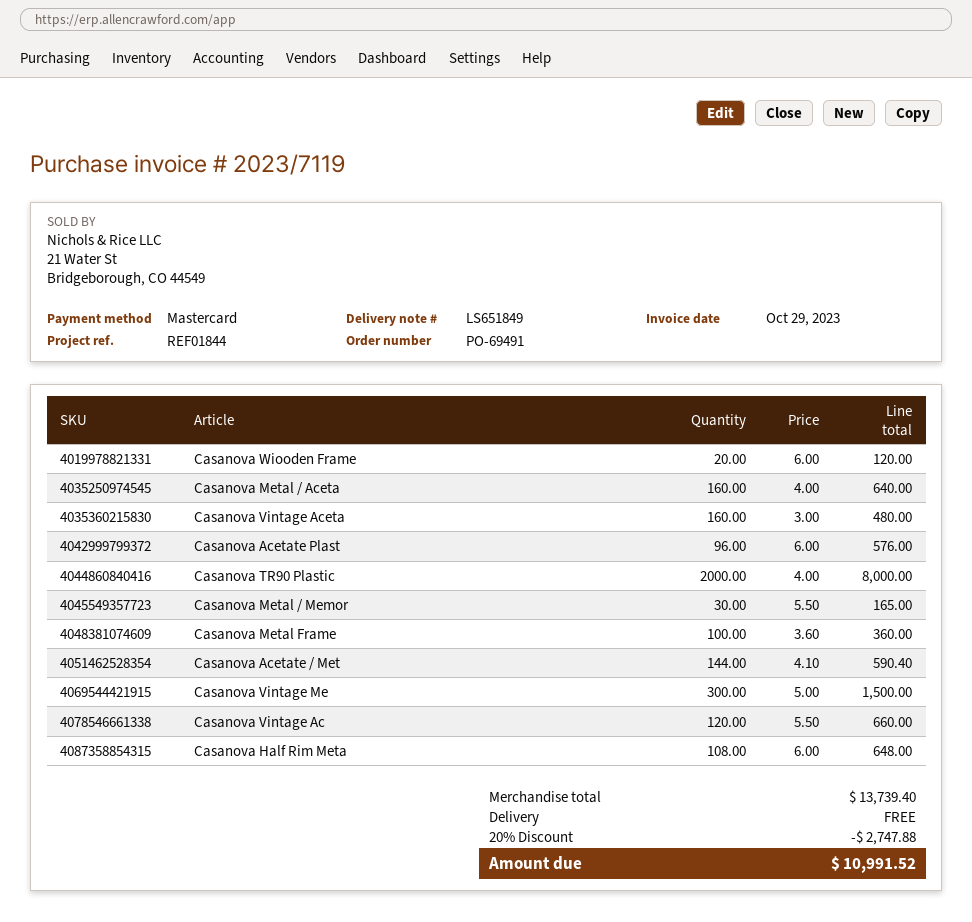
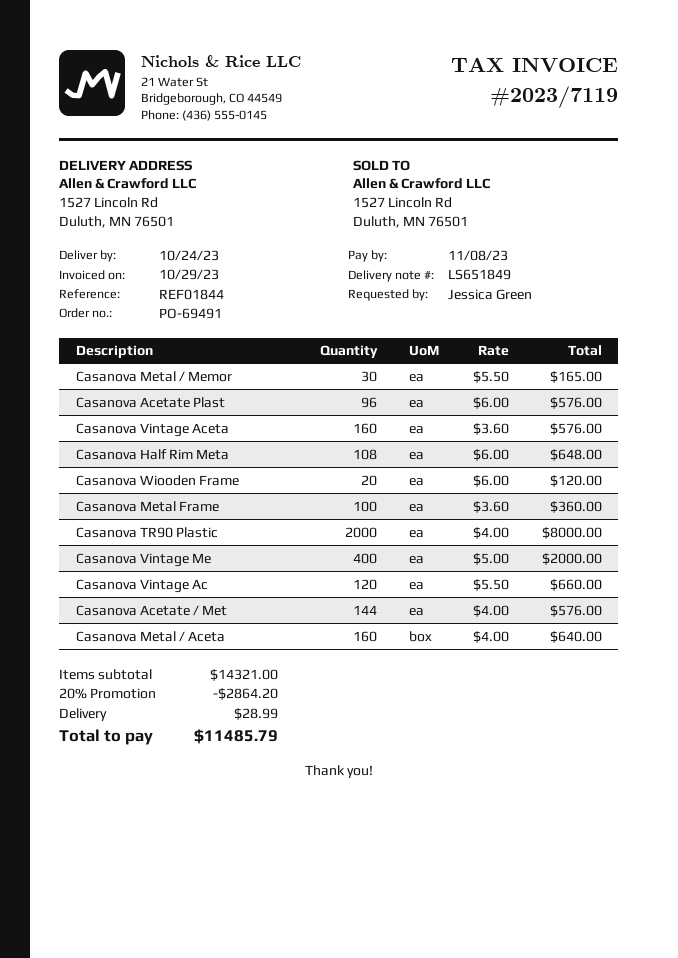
Casanova Vintage Aceta: 160 x 3.00 = 480.00 -> 160 x 3.60 = 576.00
Casanova Acetate / Met: 144 x 4.10 = 590.40 -> 144 x 4.00 = 576.00
Casanova Vintage Me: 300 x 5.00 = 1500.00 -> 400 x 5.00 = 2000.00
subtotal: 13739.40 -> 14321.00
discount: 20% = 2747.88 -> 20% = 2864.20
shipping: 0.00 -> 28.99
total: 10991.52 -> 11485.79

